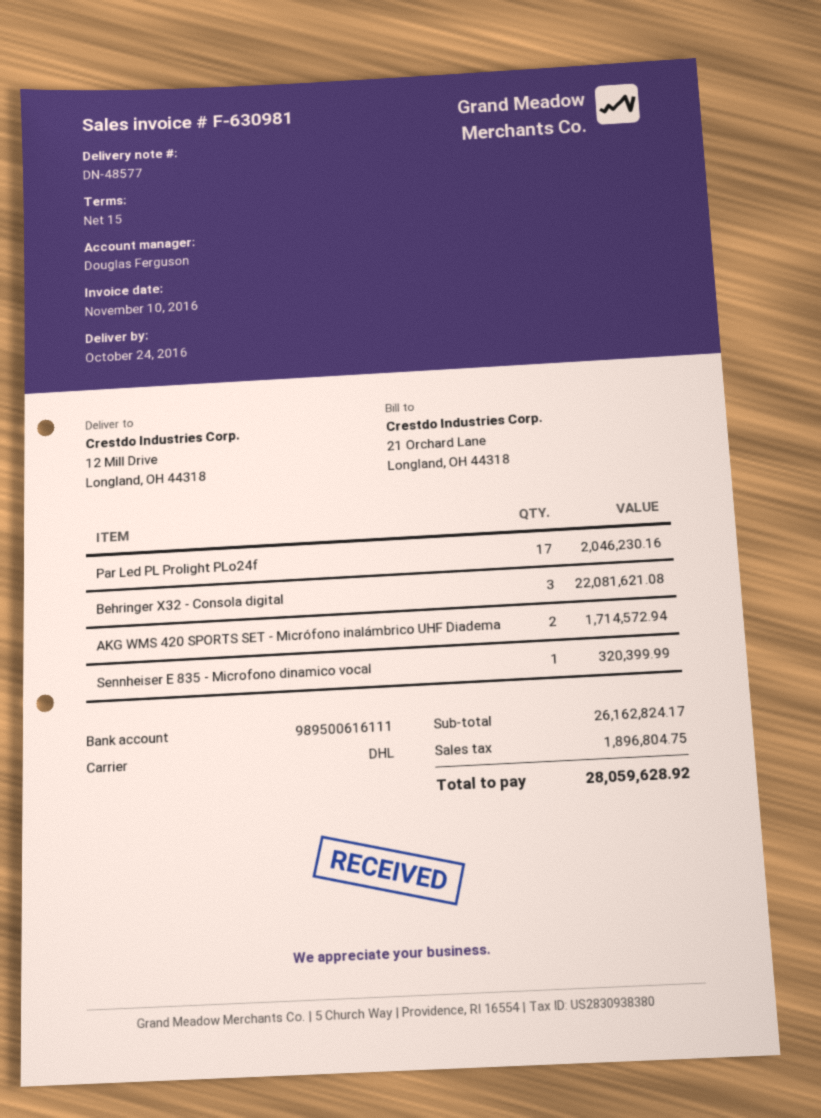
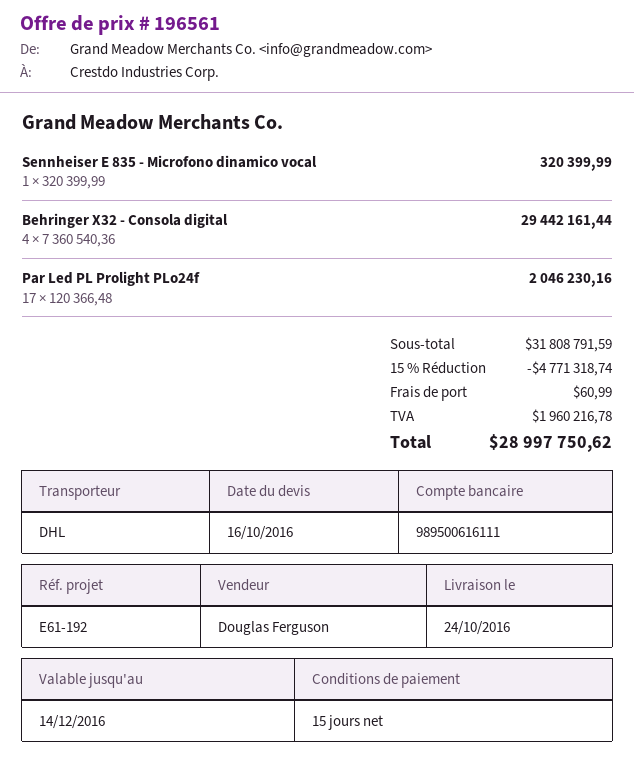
Behringer X32 - Consola digital: 3 for 22081621.08 -> 4 for 29442161.44
AKG WMS 420 SPORTS SET - Micrófono inalámbrico UHF Diadema: 2 for 1714572.94 -> none
subtotal: 26162824.17 -> 31808791.59
discount: none -> 15% = 4771318.74
shipping: none -> 60.99
tax: 1896804.75 -> 1960216.78
total: 28059628.92 -> 28997750.62

